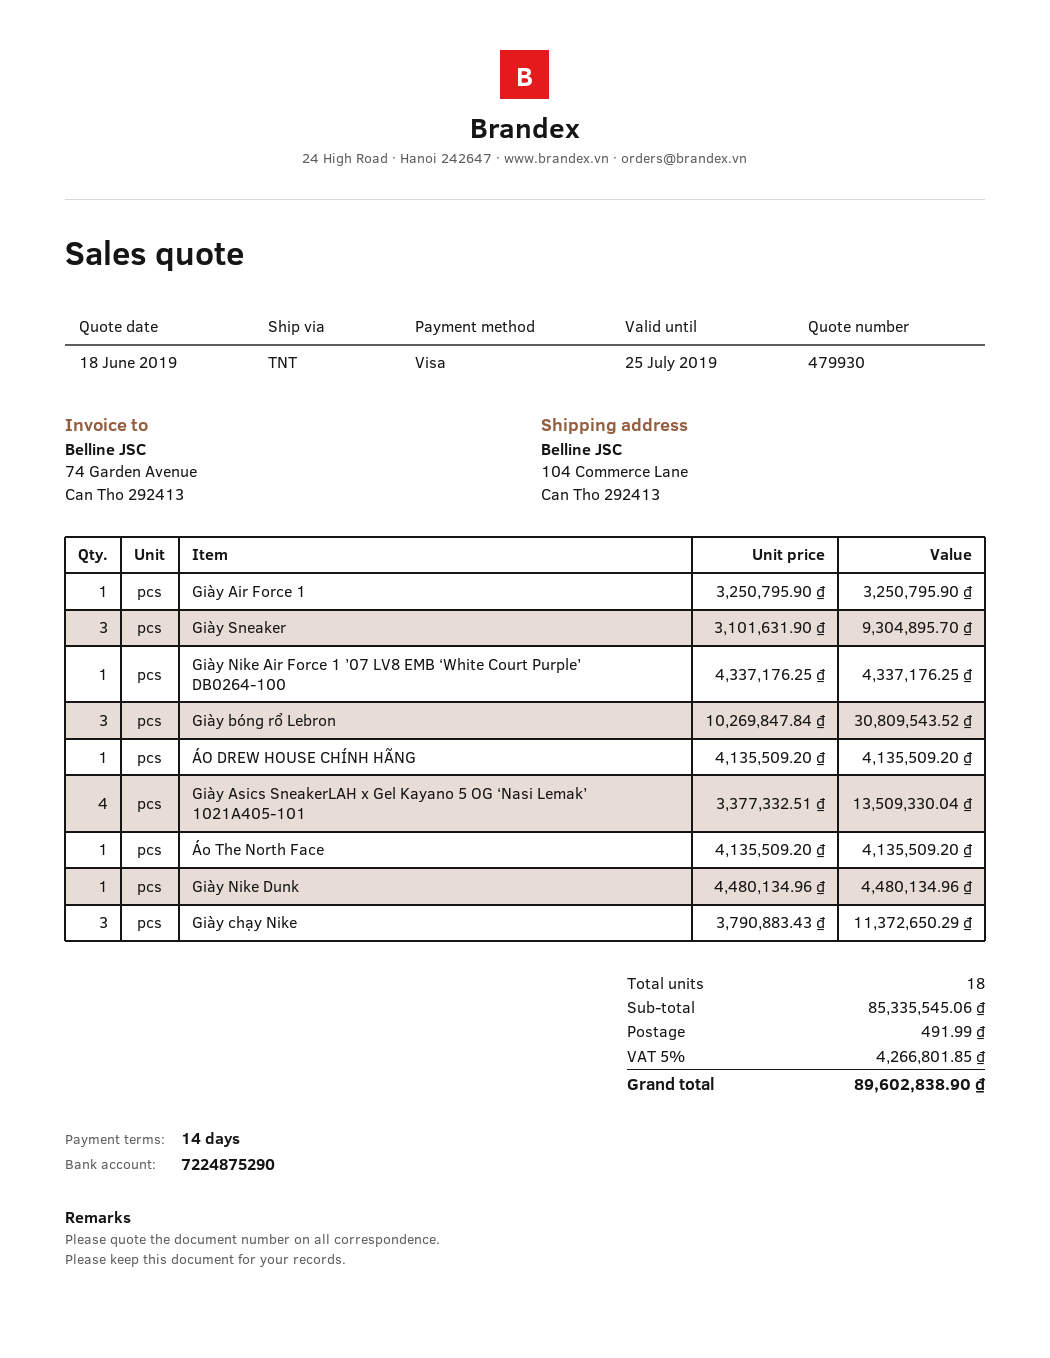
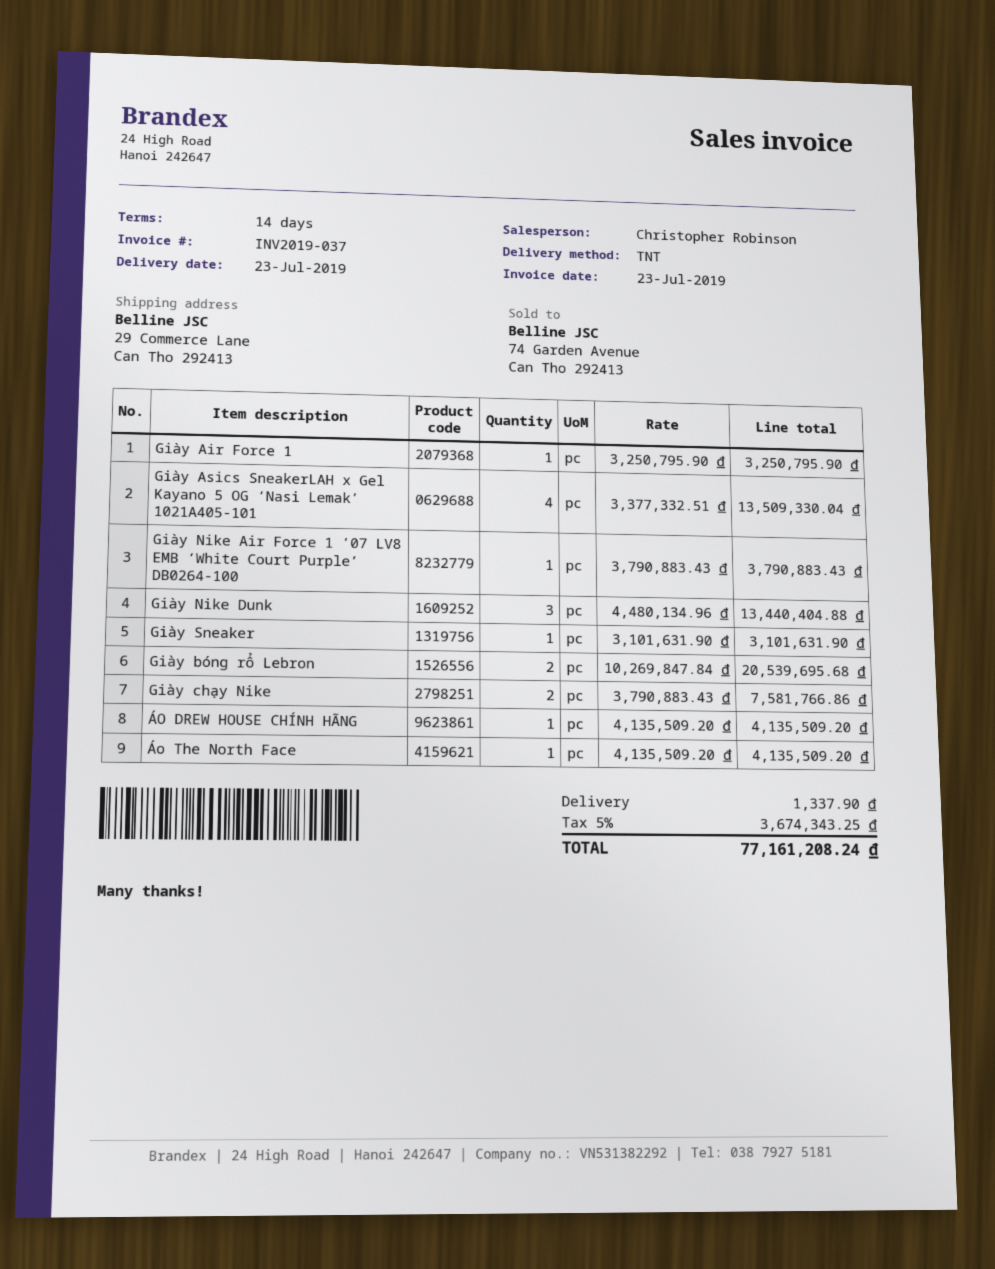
ship to: 104 Commerce Lane, Can Tho 292413 -> 29 Commerce Lane, Can Tho 292413
Giày Sneaker: 3 x 3101631.90 = 9304895.70 -> 1 x 3101631.90 = 3101631.90
Giày Nike Air Force 1 ’07 LV8 EMB ‘White Court Purple’ DB0264-100: 1 x 4337176.25 = 4337176.25 -> 1 x 3790883.43 = 3790883.43
Giày bóng rổ Lebron: 3 x 10269847.84 = 30809543.52 -> 2 x 10269847.84 = 20539695.68
Giày Nike Dunk: 1 x 4480134.96 = 4480134.96 -> 3 x 4480134.96 = 13440404.88
Giày chạy Nike: 3 x 3790883.43 = 11372650.29 -> 2 x 3790883.43 = 7581766.86
shipping: 491.99 -> 1337.90
tax: 5% = 4266801.85 -> 5% = 3674343.25
total: 89602838.90 -> 77161208.24

